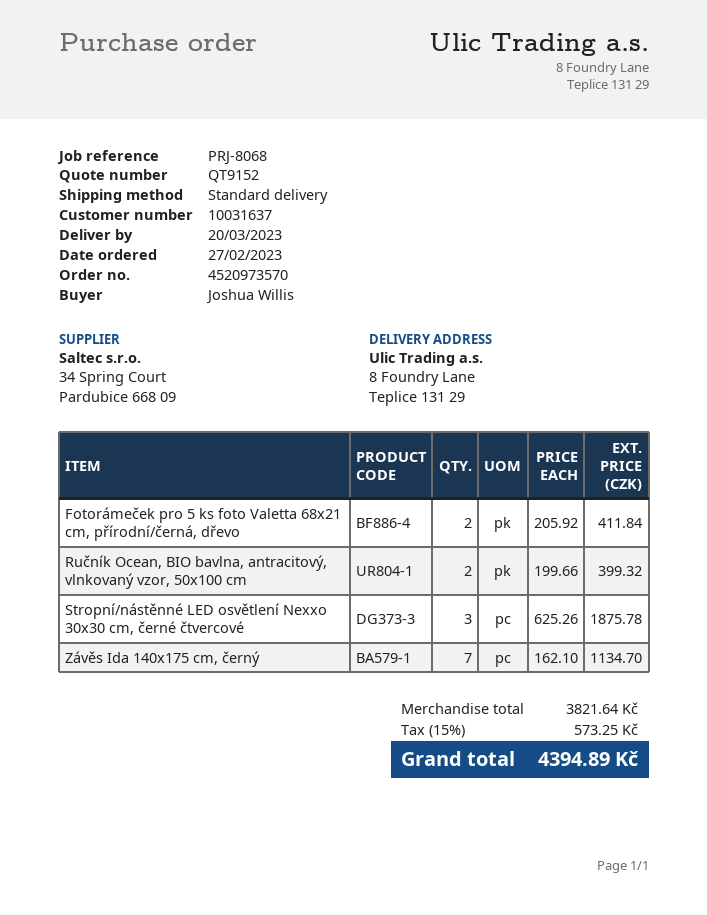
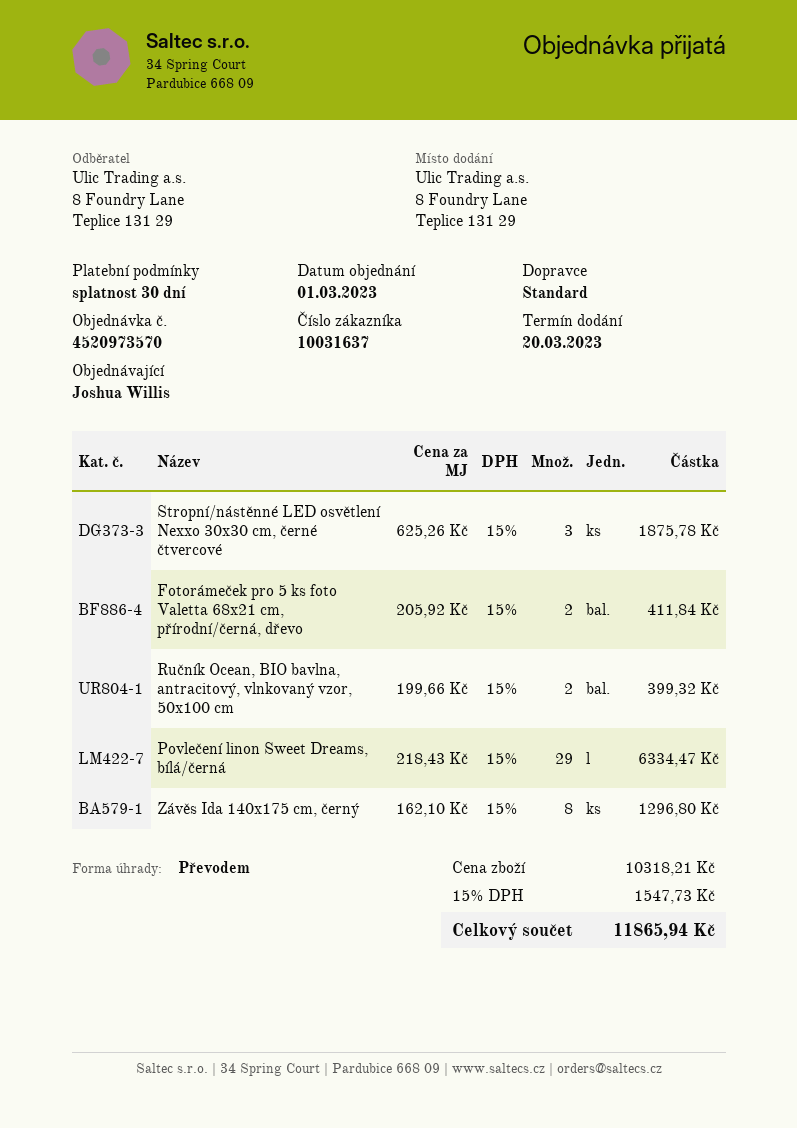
order date: 2023-02-27 -> 2023-03-01
Závěs Ida 140x175 cm, černý: 7 x 162.10 = 1134.70 -> 8 x 162.10 = 1296.80
Povlečení linon Sweet Dreams, bílá/černá: none -> 29 x 218.43 = 6334.47
subtotal: 3821.64 -> 10318.21
tax: 15% = 573.25 -> 15% = 1547.73
total: 4394.89 -> 11865.94

